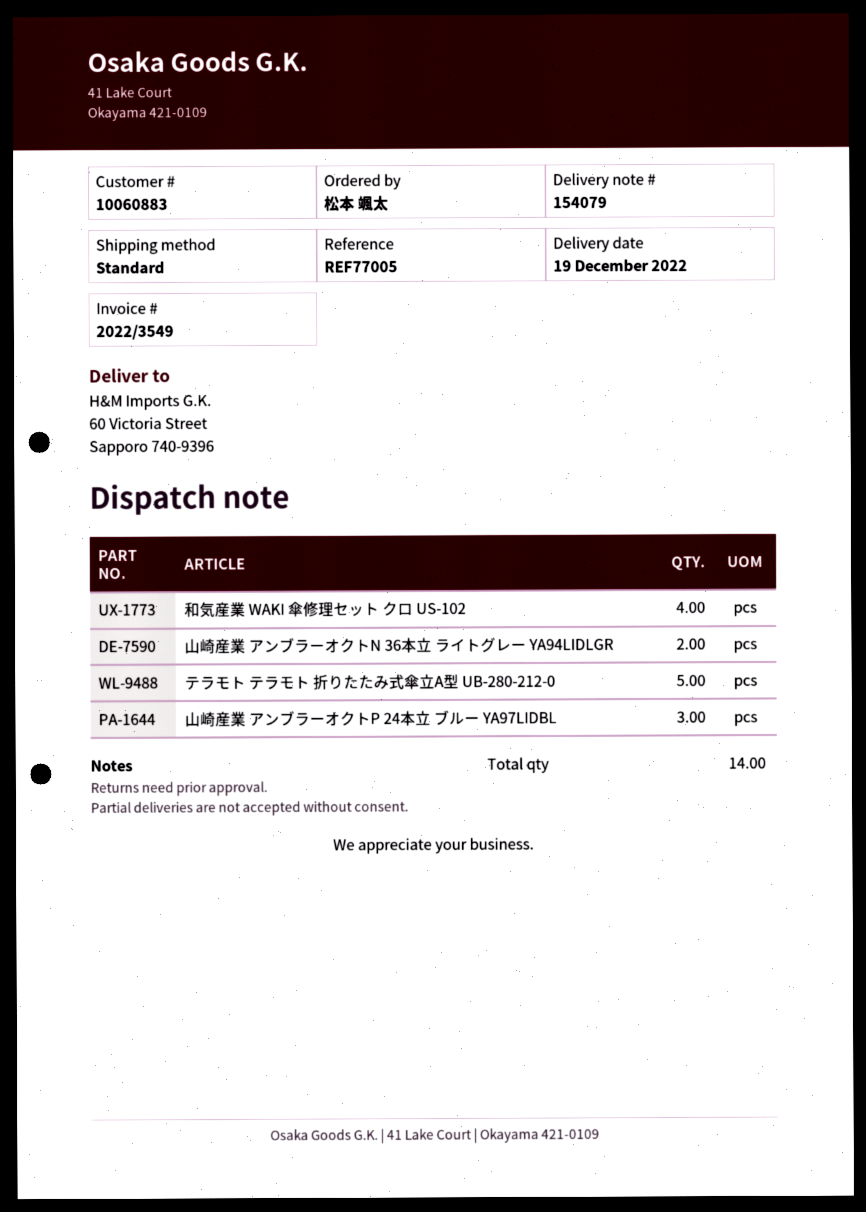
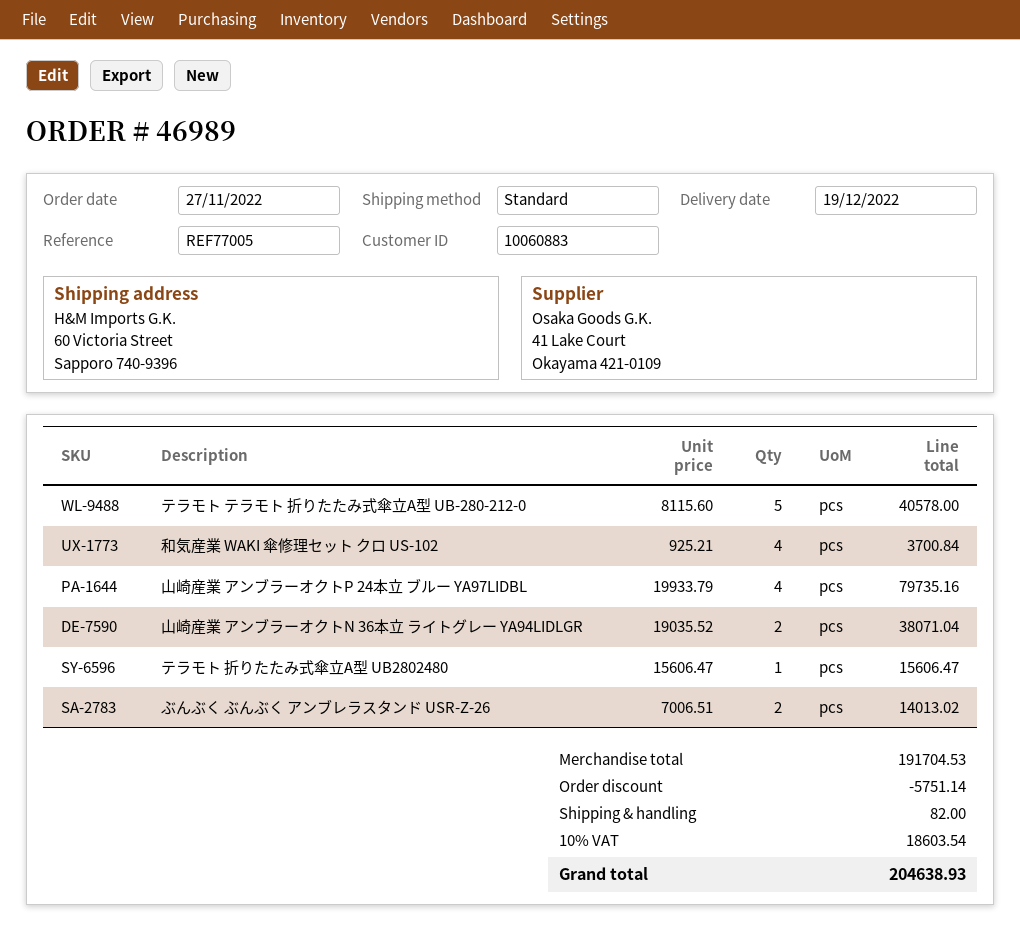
山崎産業 アンブラーオクトP 24本立 ブルー YA97LIDBL: 3 -> 4
テラモト 折りたたみ式傘立A型 UB2802480: none -> 1
ぶんぶく ぶんぶく アンブレラスタンド USR-Z-26: none -> 2

